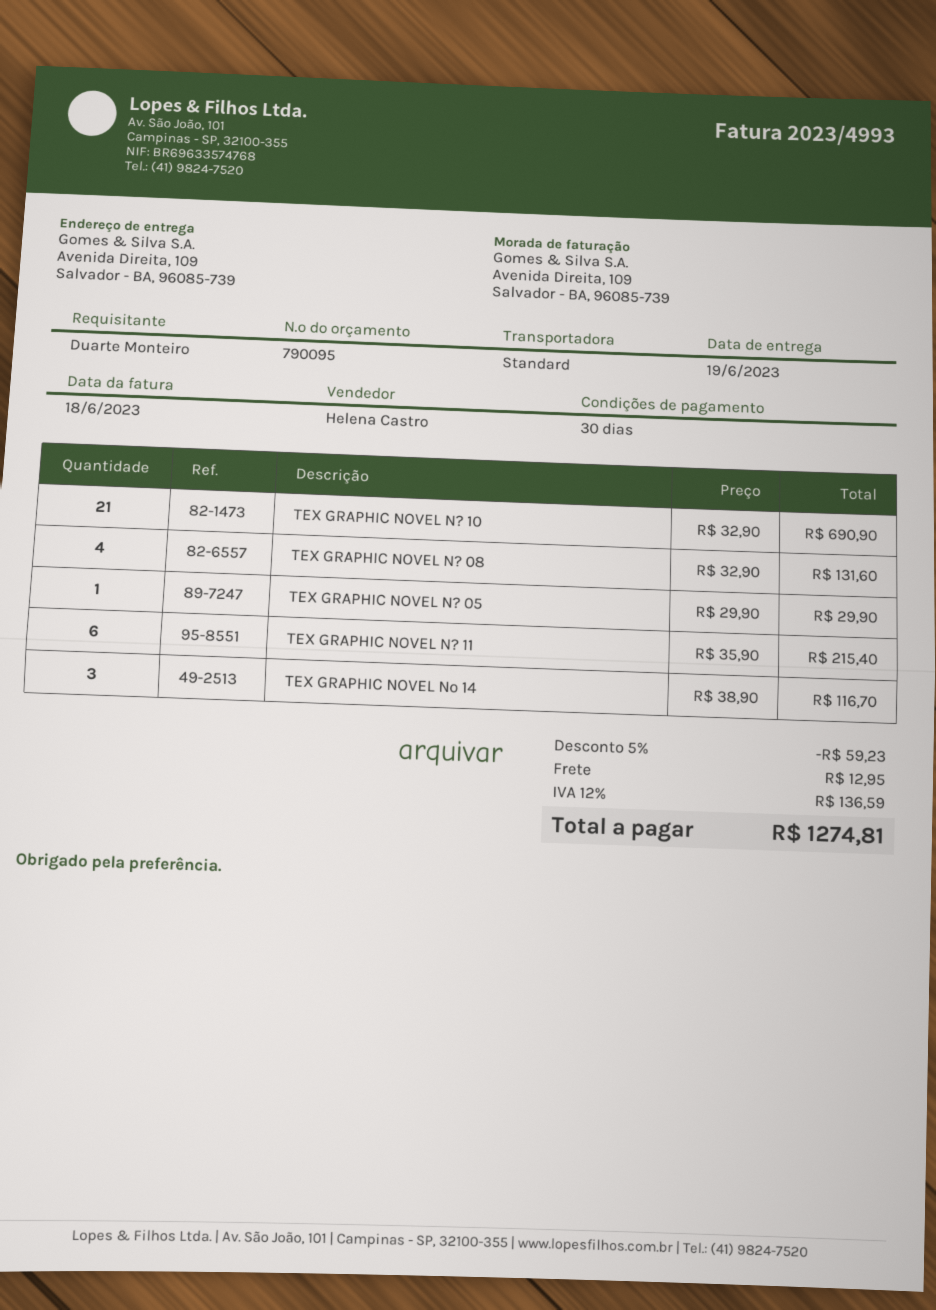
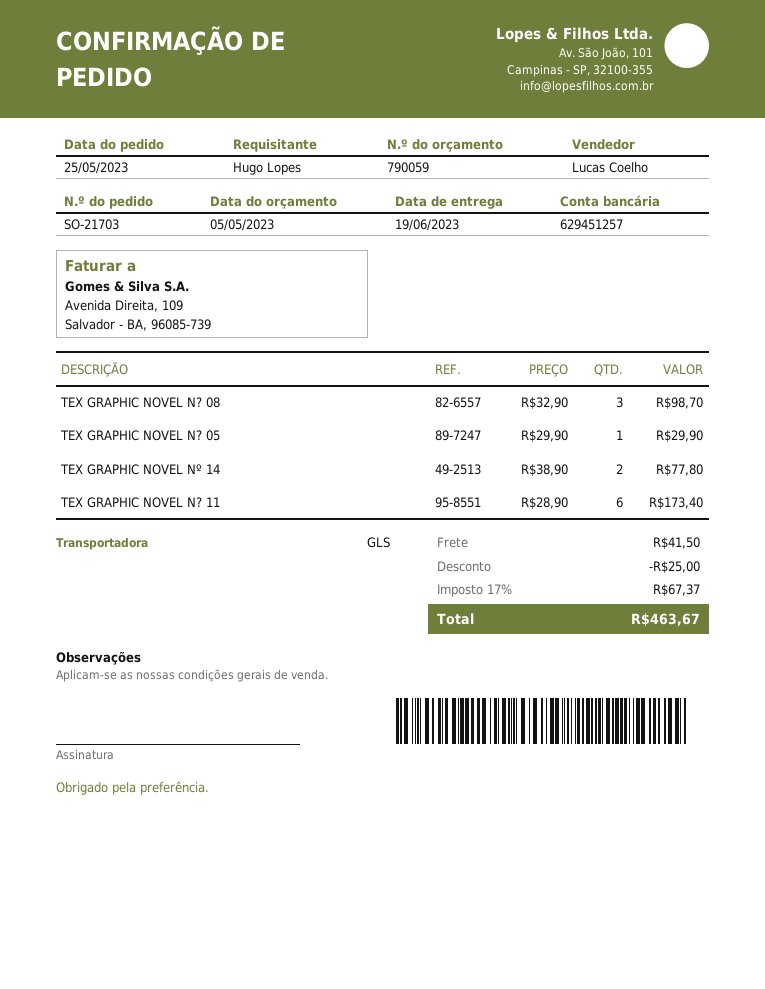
quote number: 790095 -> 790059
ordered by: Duarte Monteiro -> Hugo Lopes
sales rep: Helena Castro -> Lucas Coelho
shipping method: standard -> GLS
TEX GRAPHIC NOVEL N? 10: 21 x 32.90 = 690.90 -> none
TEX GRAPHIC NOVEL N? 08: 4 x 32.90 = 131.60 -> 3 x 32.90 = 98.70
TEX GRAPHIC NOVEL N? 11: 6 x 35.90 = 215.40 -> 6 x 28.90 = 173.40
TEX GRAPHIC NOVEL Nº 14: 3 x 38.90 = 116.70 -> 2 x 38.90 = 77.80
discount: 59.23 -> 25.00
shipping: 12.95 -> 41.50
tax: 12% = 136.59 -> 17% = 67.37
total: 1274.81 -> 463.67

